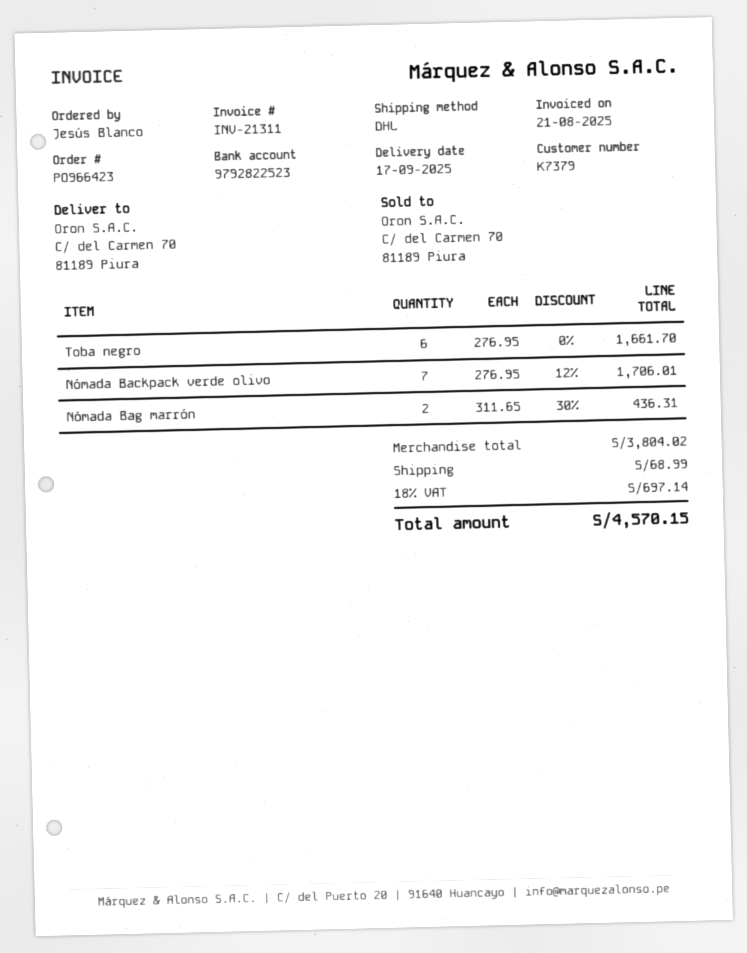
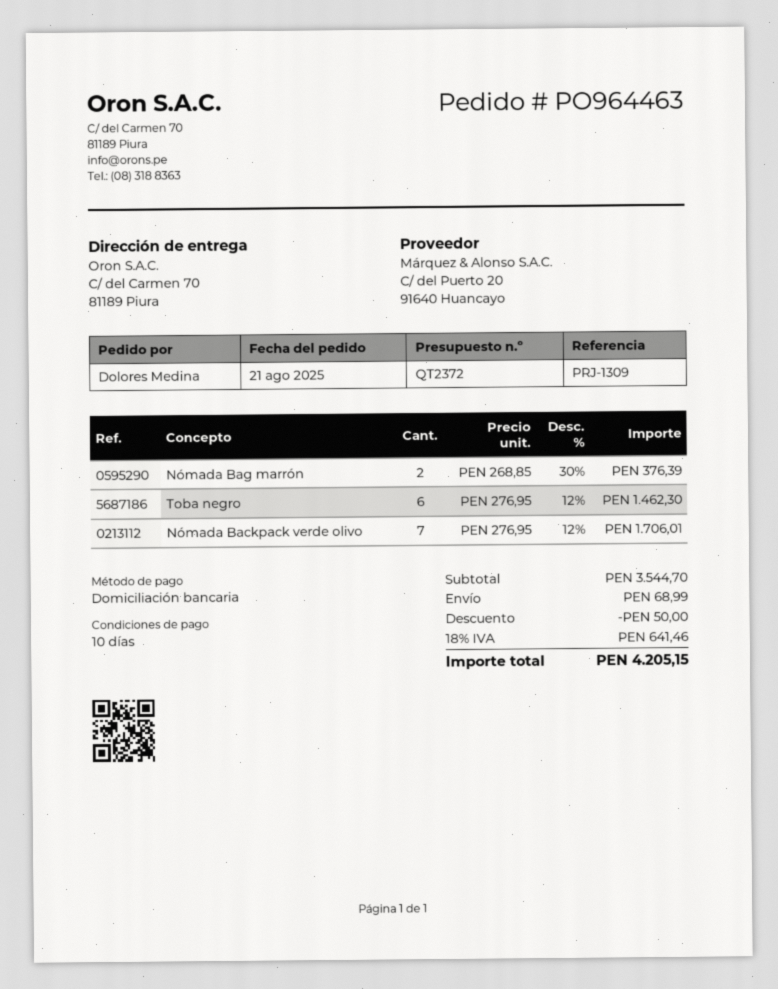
order number: PO966423 -> PO964463
ordered by: Jesús Blanco -> Dolores Medina
Toba negro: 6 x 276.95 = 1661.70 -> 6 x 276.95 - 12% = 1462.30
Nómada Bag marrón: 2 x 311.65 - 30% = 436.31 -> 2 x 268.85 - 30% = 376.39
subtotal: 3804.02 -> 3544.70
discount: none -> 50.00
tax: 18% = 697.14 -> 18% = 641.46
total: 4570.15 -> 4205.15

